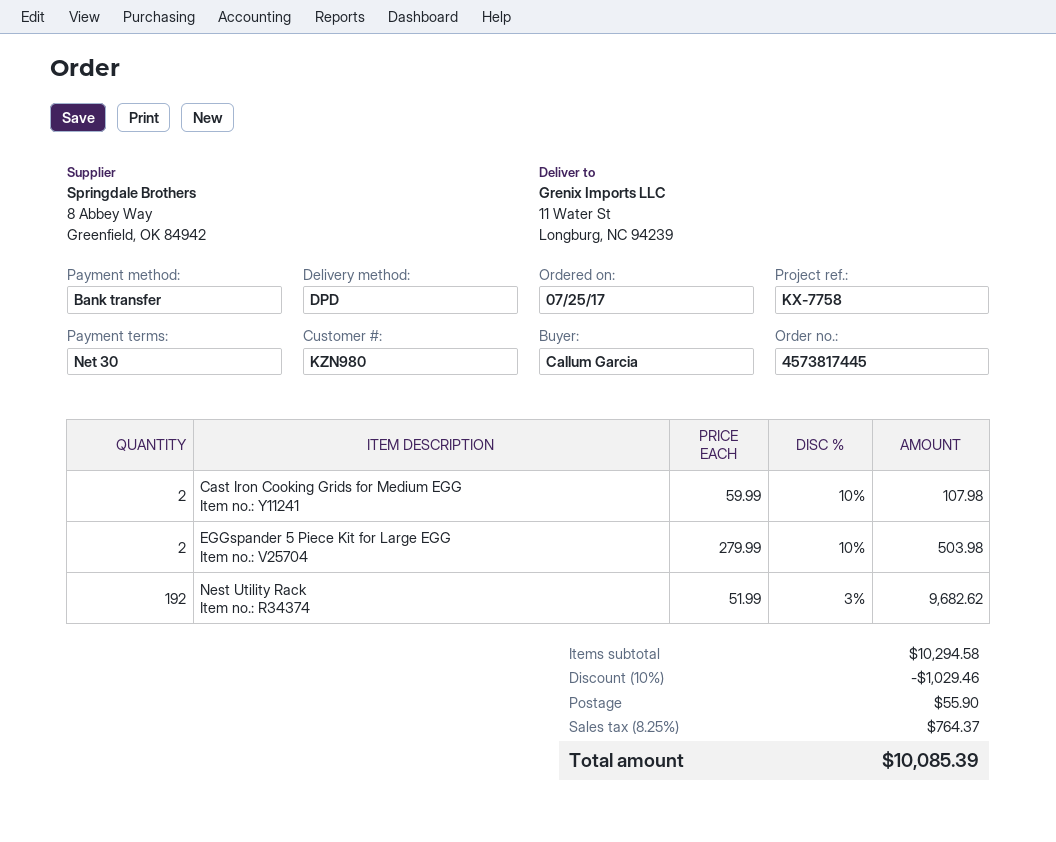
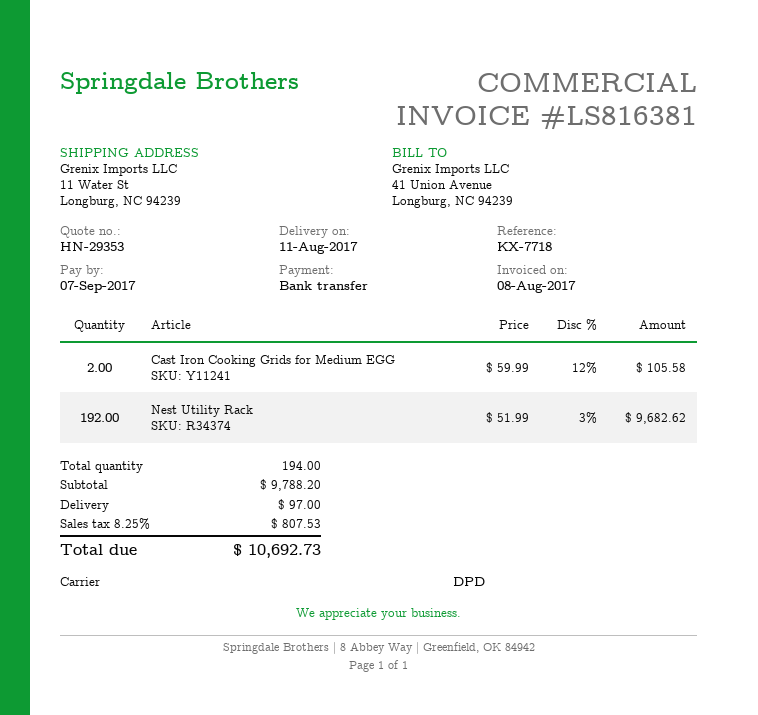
reference: KX-7758 -> KX-7718
Cast Iron Cooking Grids for Medium EGG: 2 x 59.99 - 10% = 107.98 -> 2 x 59.99 - 12% = 105.58
EGGspander 5 Piece Kit for Large EGG: 2 x 279.99 - 10% = 503.98 -> none
subtotal: 10294.58 -> 9788.20
discount: 10% = 1029.46 -> none
shipping: 55.90 -> 97.00
tax: 8.25% = 764.37 -> 8.25% = 807.53
total: 10085.39 -> 10692.73

